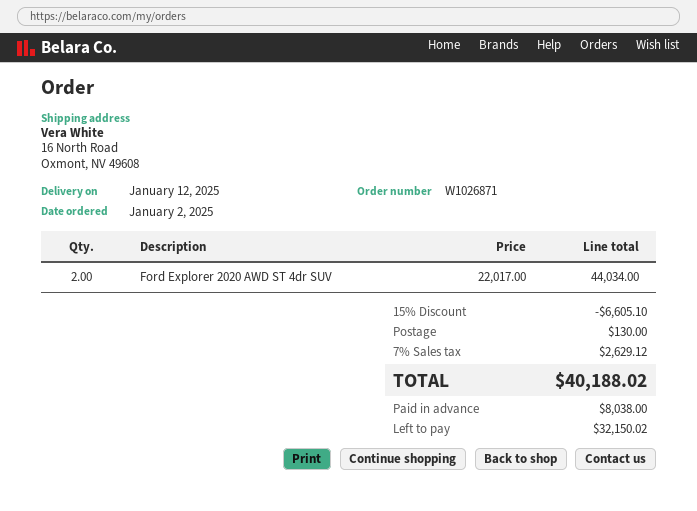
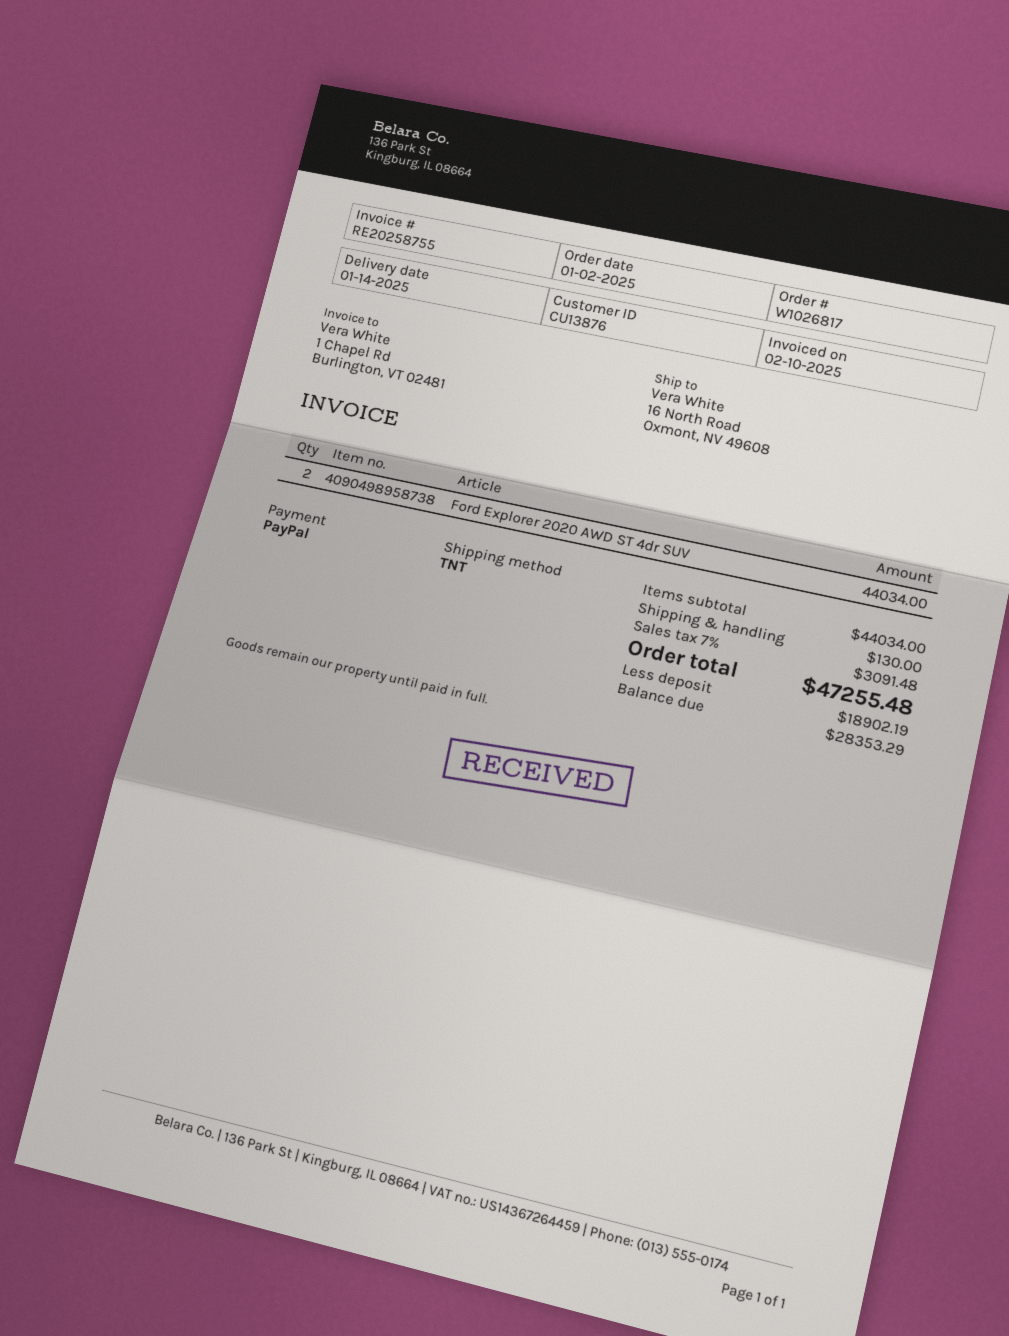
order number: W1026871 -> W1026817
delivery date: 2025-01-12 -> 2025-01-14
discount: 15% = 6605.10 -> none
tax: 7% = 2629.12 -> 7% = 3091.48
total: 40188.02 -> 47255.48
deposit: 8038.00 -> 18902.19
balance: 32150.02 -> 28353.29

